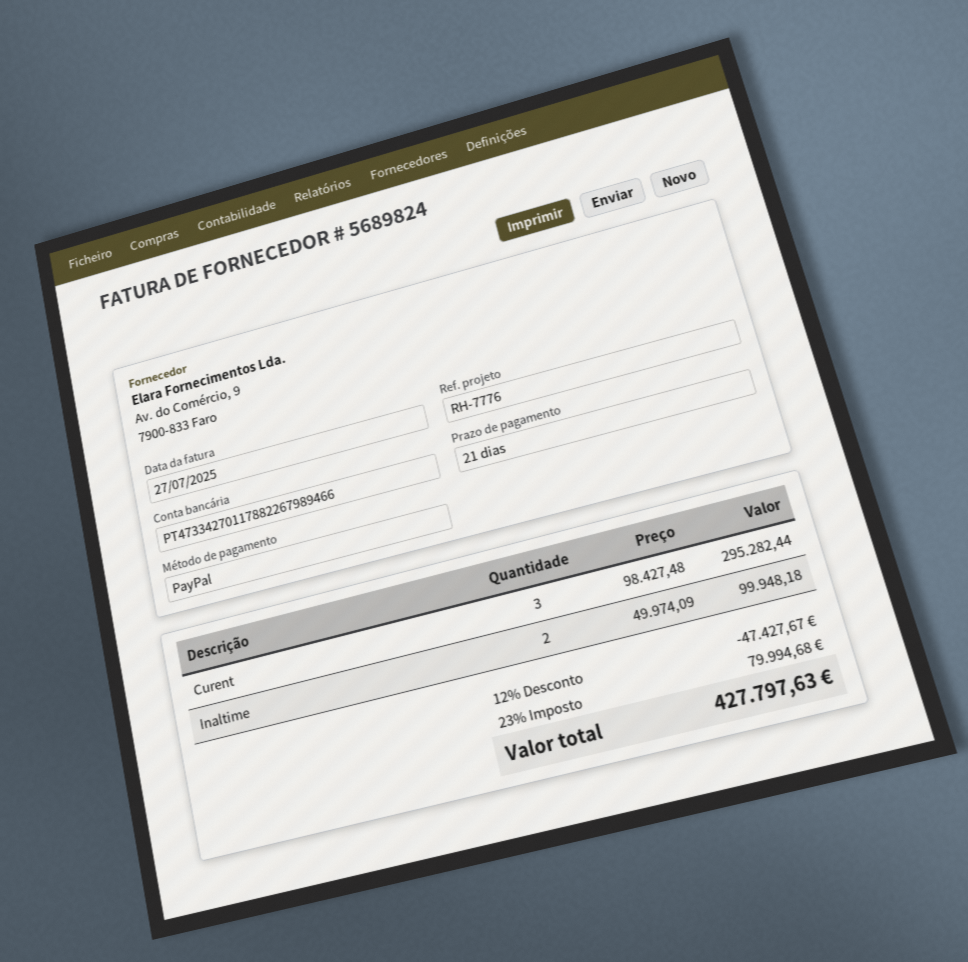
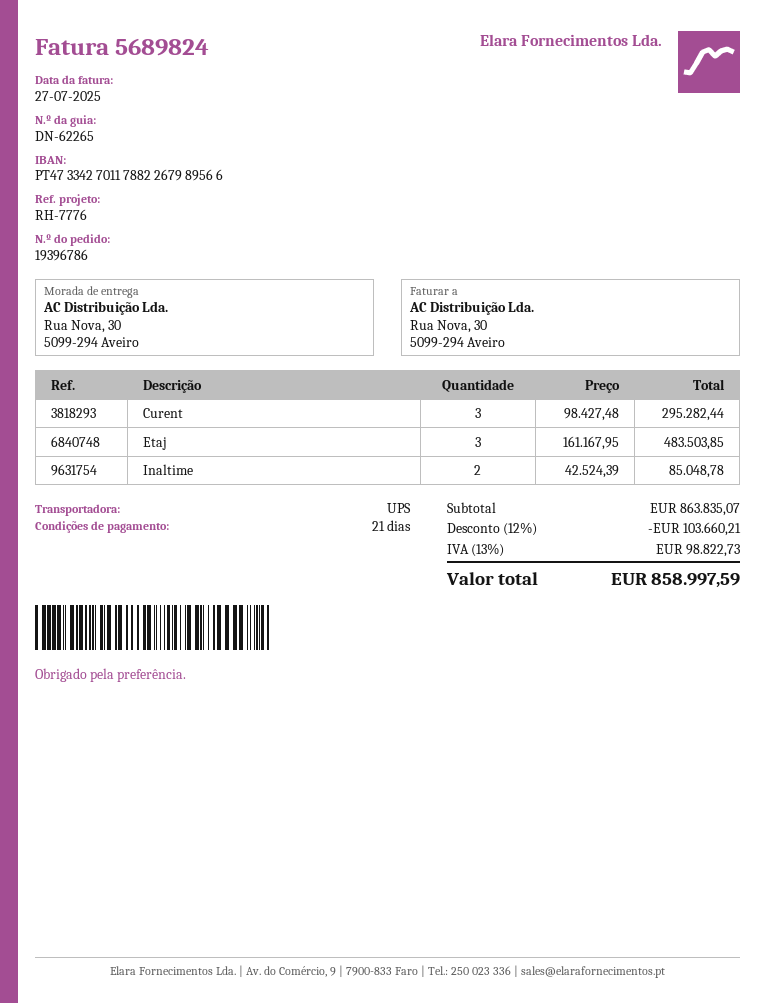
bank account: PT47334270117882267989466 -> PT47334270117882267989566
Inaltime: 2 x 49974.09 = 99948.18 -> 2 x 42524.39 = 85048.78
Etaj: none -> 3 x 161167.95 = 483503.85
discount: 12% = 47427.67 -> 12% = 103660.21
tax: 23% = 79994.68 -> 13% = 98822.73
total: 427797.63 -> 858997.59

